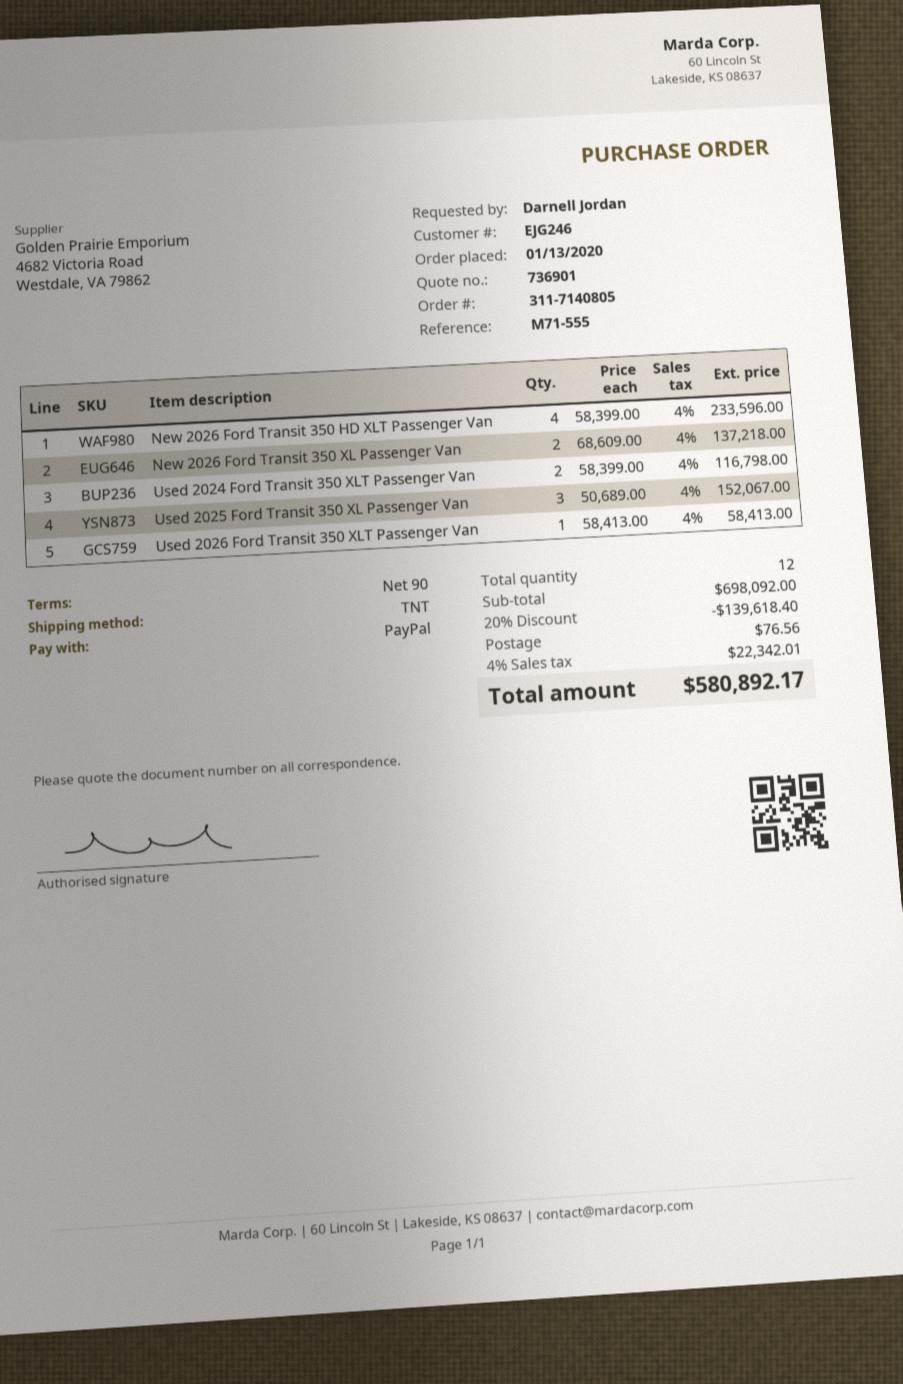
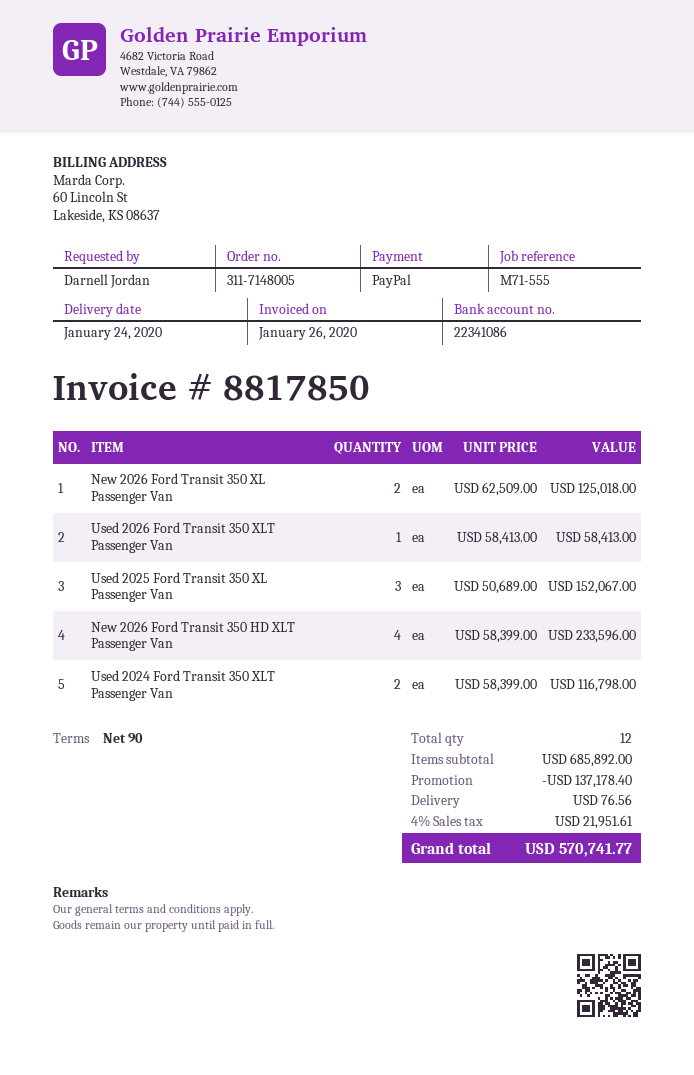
order number: 311-7140805 -> 311-7148005
New 2026 Ford Transit 350 XL Passenger Van: 2 x 68609.00 = 137218.00 -> 2 x 62509.00 = 125018.00
subtotal: 698092.00 -> 685892.00
discount: 139618.40 -> 137178.40
tax: 4% = 22342.01 -> 4% = 21951.61
total: 580892.17 -> 570741.77

